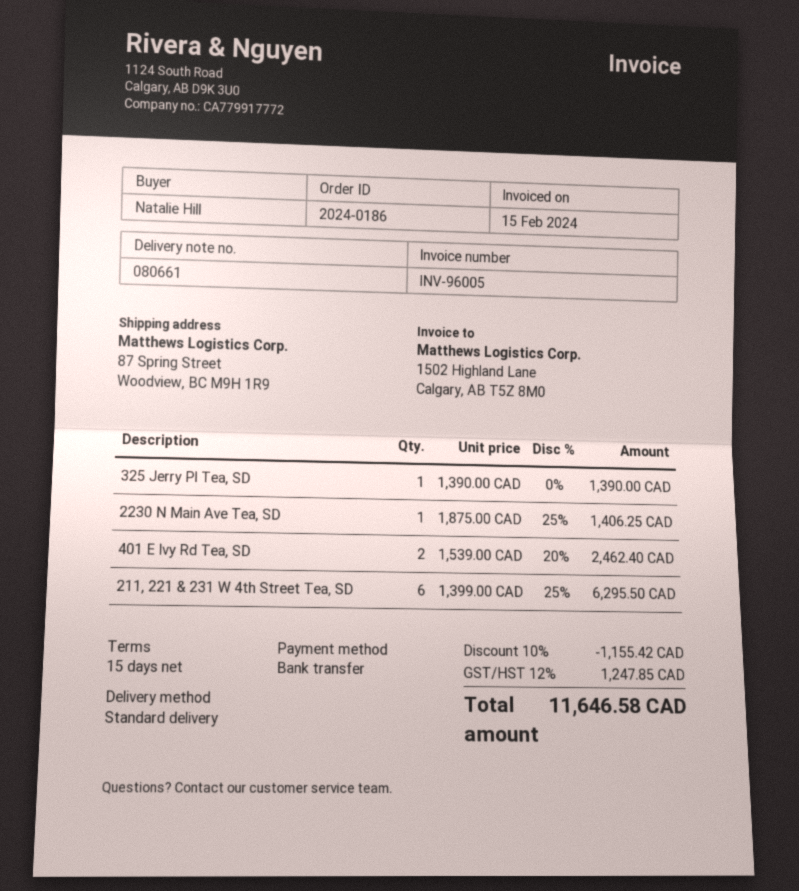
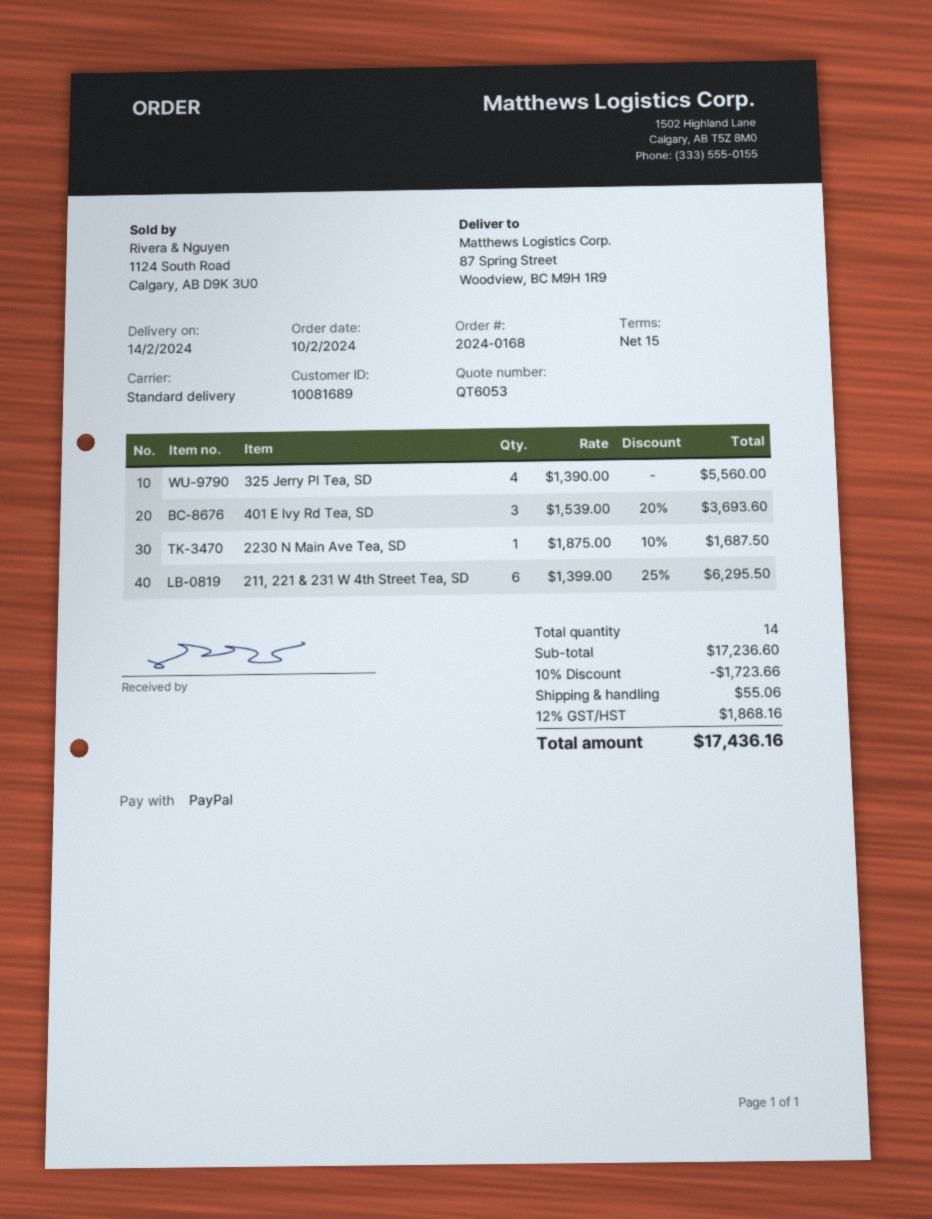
order number: 2024-0186 -> 2024-0168
payment method: bank transfer -> PayPal
325 Jerry Pl Tea, SD: 1 x 1390.00 = 1390.00 -> 4 x 1390.00 = 5560.00
2230 N Main Ave Tea, SD: 1 x 1875.00 - 25% = 1406.25 -> 1 x 1875.00 - 10% = 1687.50
401 E Ivy Rd Tea, SD: 2 x 1539.00 - 20% = 2462.40 -> 3 x 1539.00 - 20% = 3693.60
discount: 10% = 1155.42 -> 10% = 1723.66
shipping: none -> 55.06
tax: 12% = 1247.85 -> 12% = 1868.16
total: 11646.58 -> 17436.16

